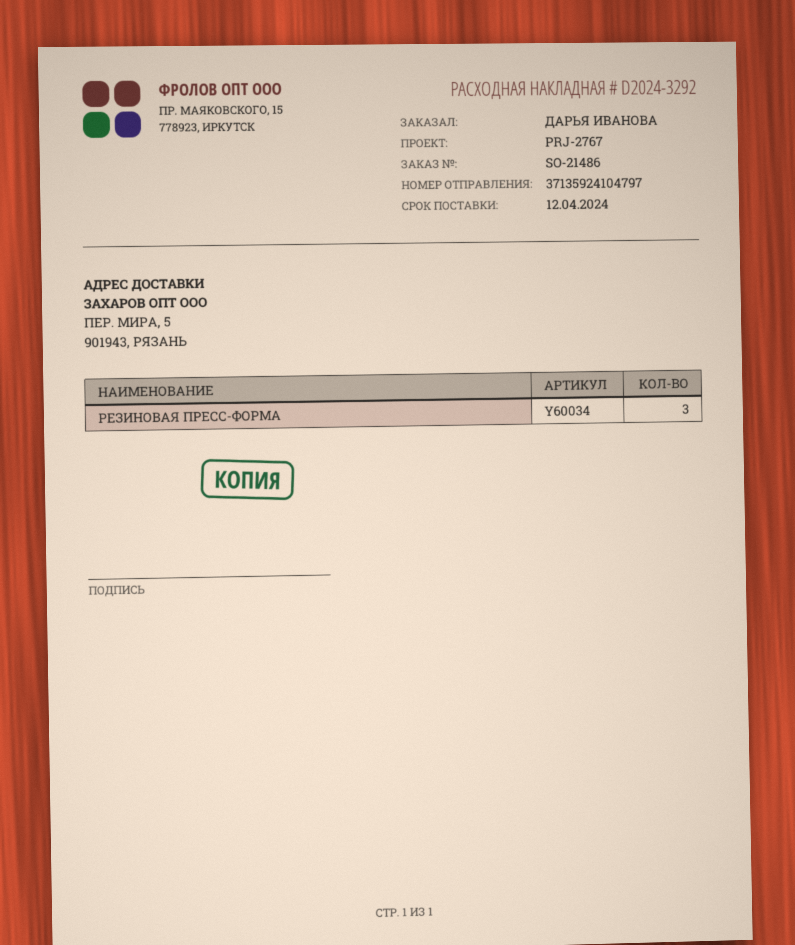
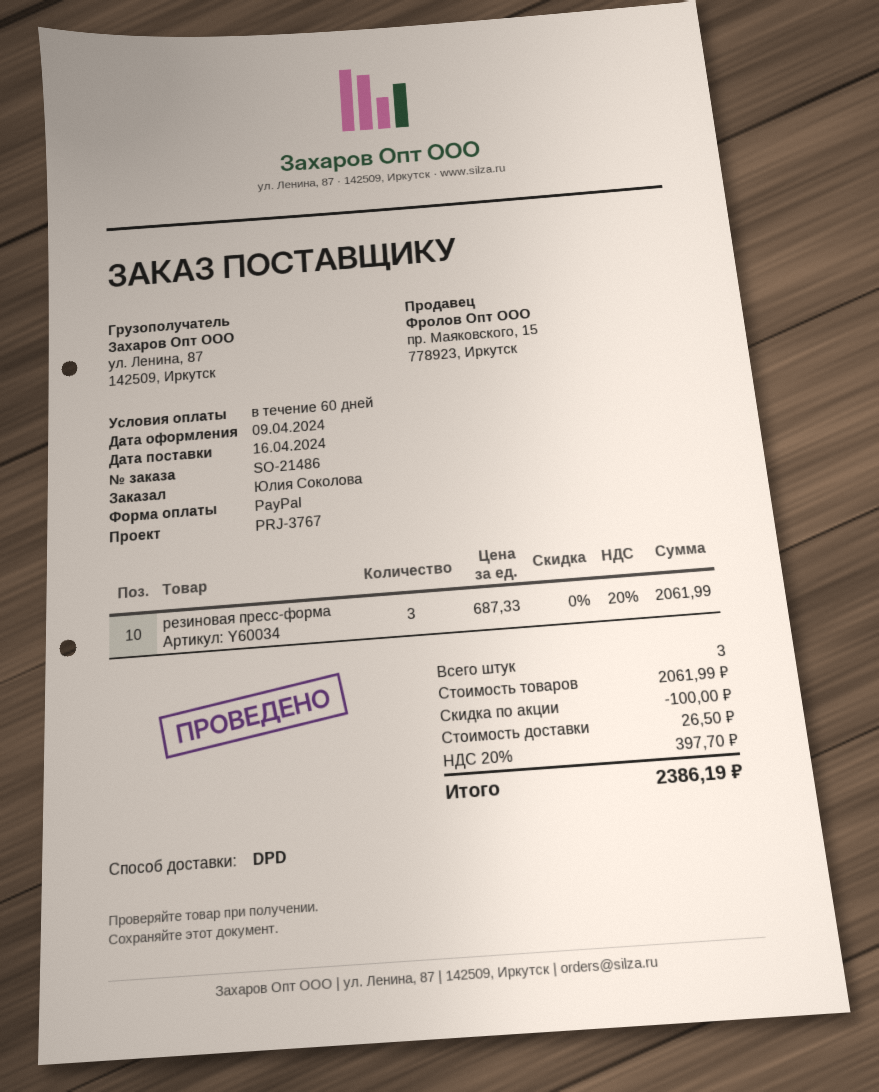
delivery date: 2024-04-12 -> 2024-04-16
reference: PRJ-2767 -> PRJ-3767
ordered by: ДАРЬЯ ИВАНОВА -> Юлия Соколова
ship to: ПЕР. МИРА, 5, 901943, РЯЗАНЬ -> ул. Ленина, 87, 142509, Иркутск

